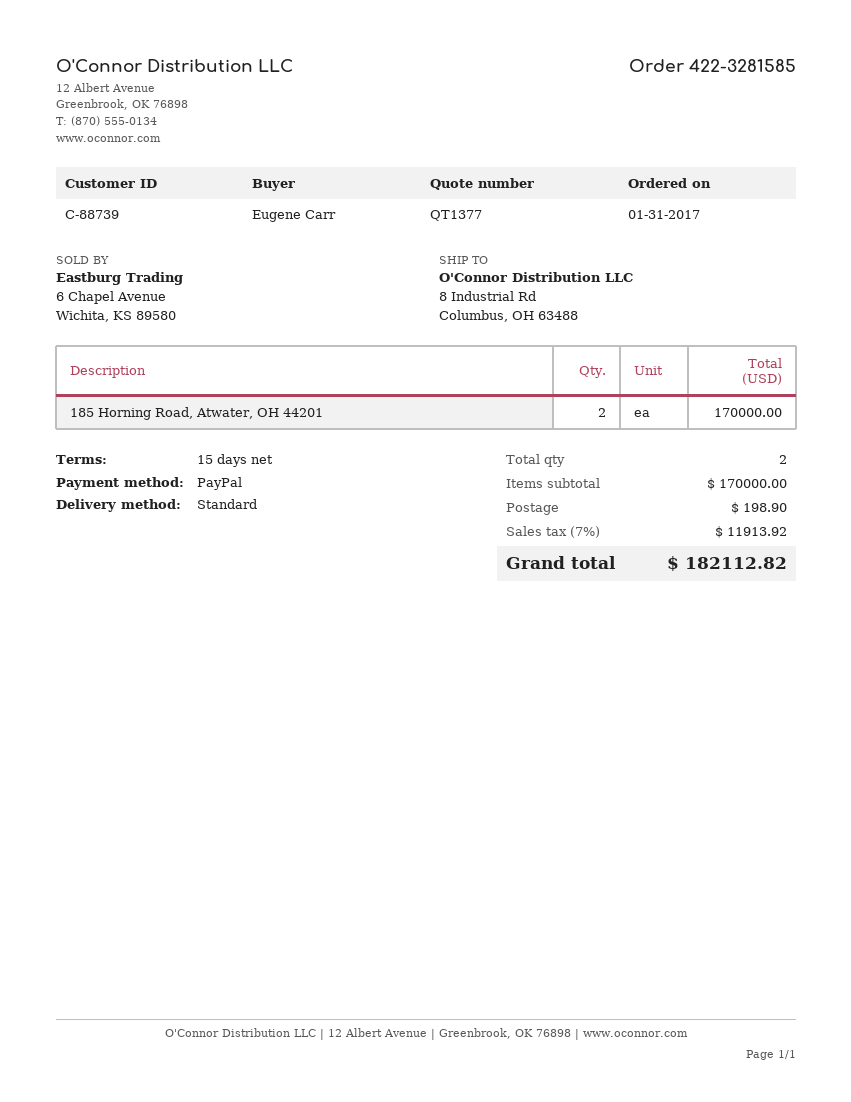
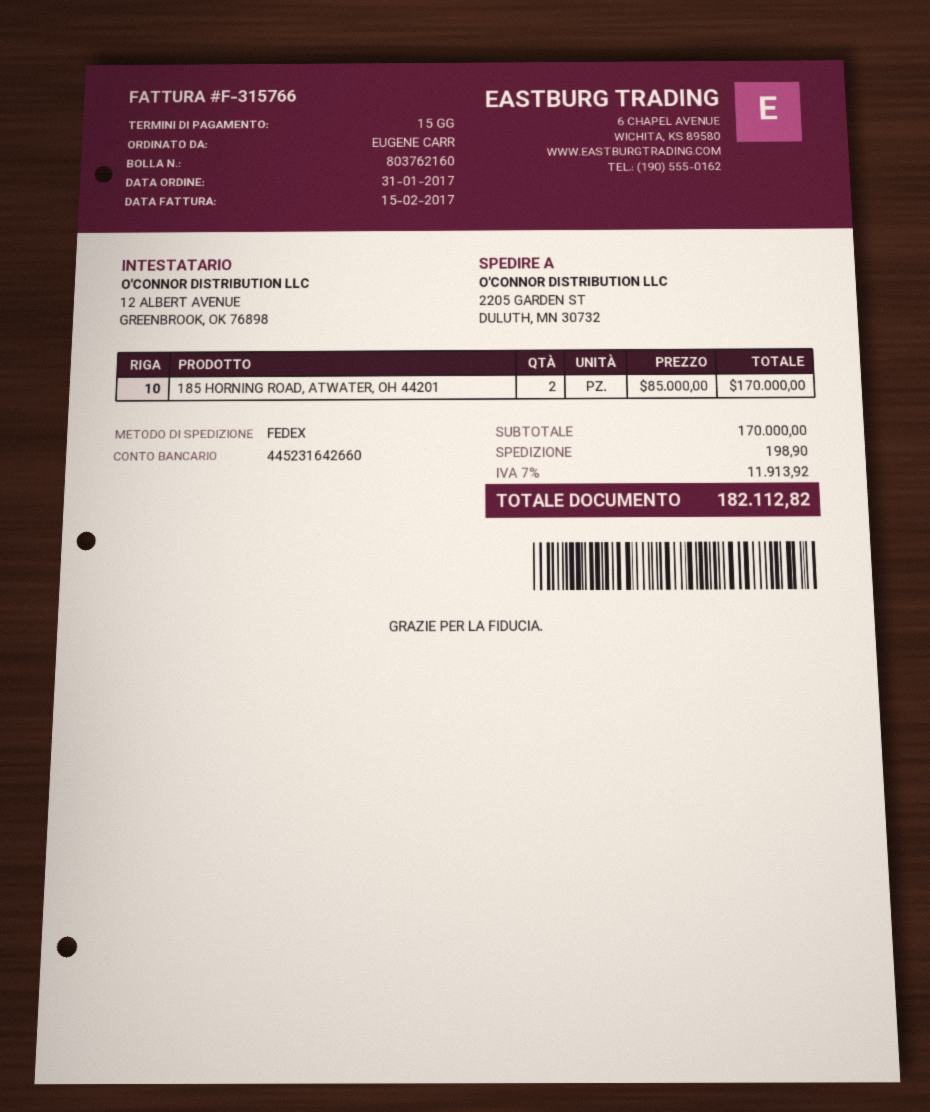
shipping method: standard -> FedEx
ship to: 8 Industrial Rd, Columbus, OH 63488 -> 2205 GARDEN ST, DULUTH, MN 30732

